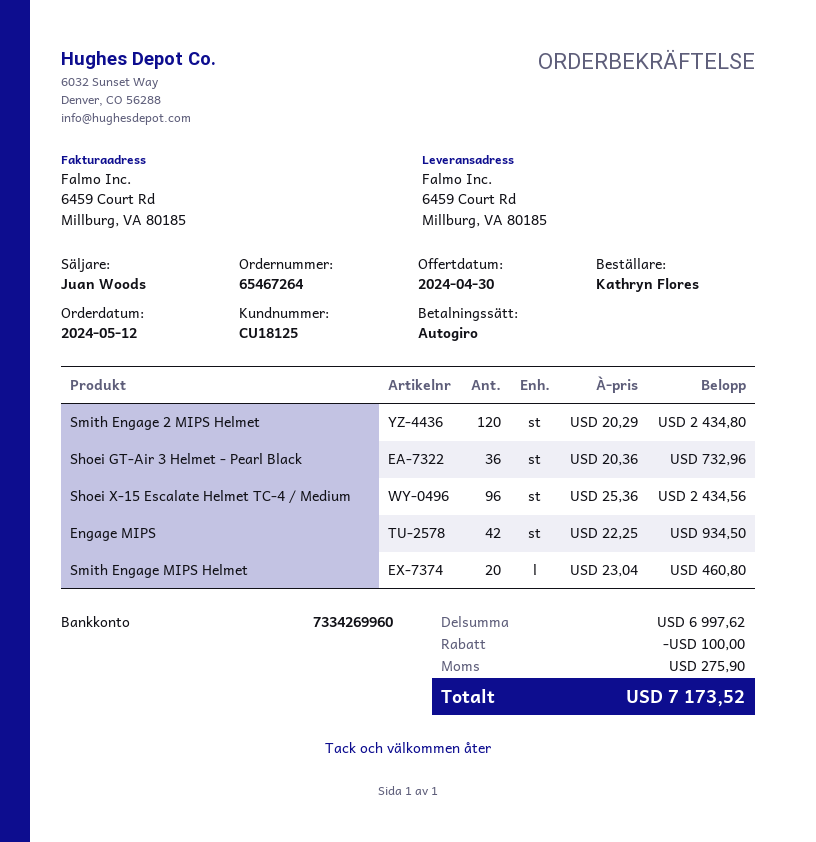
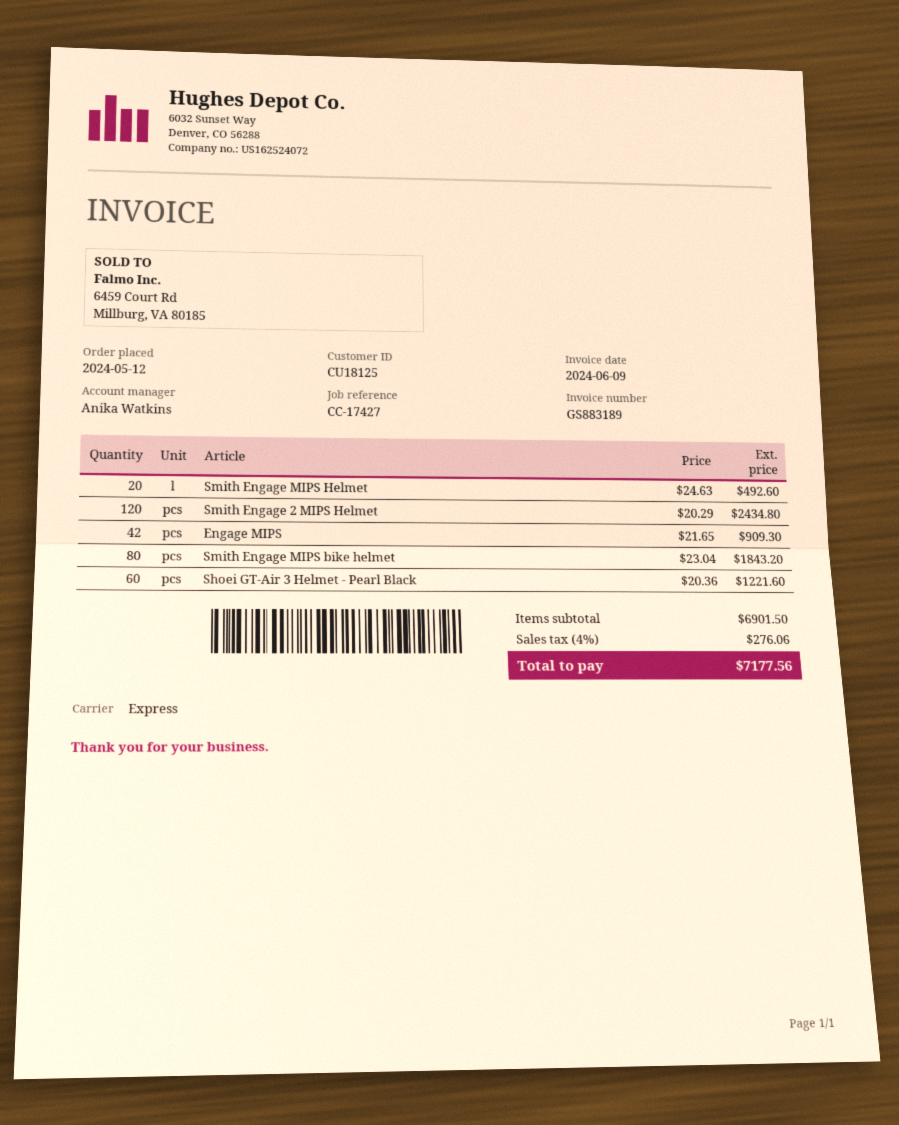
sales rep: Juan Woods -> Anika Watkins
Shoei GT-Air 3 Helmet - Pearl Black: 36 x 20.36 = 732.96 -> 60 x 20.36 = 1221.60
Shoei X-15 Escalate Helmet TC-4 / Medium: 96 x 25.36 = 2434.56 -> none
Engage MIPS: 42 x 22.25 = 934.50 -> 42 x 21.65 = 909.30
Smith Engage MIPS Helmet: 20 x 23.04 = 460.80 -> 20 x 24.63 = 492.60
Smith Engage MIPS bike helmet: none -> 80 x 23.04 = 1843.20
subtotal: 6997.62 -> 6901.50
discount: 100.00 -> none
tax: 275.90 -> 276.06
total: 7173.52 -> 7177.56

